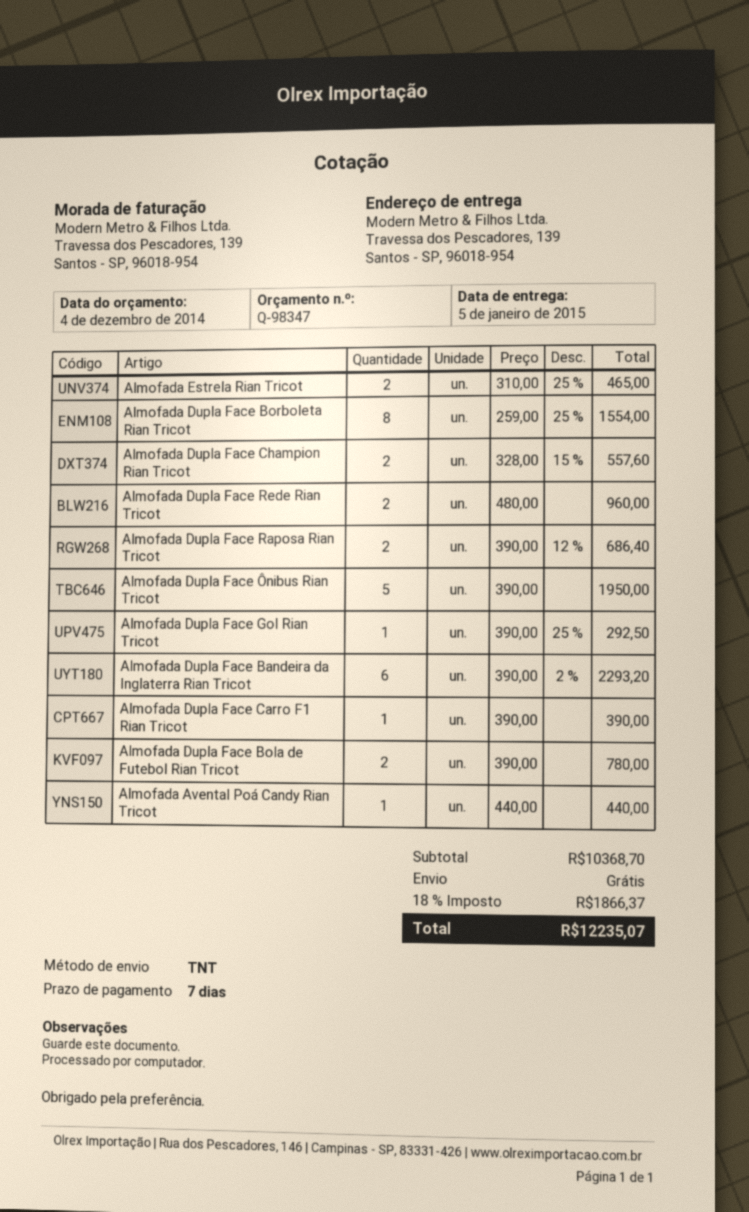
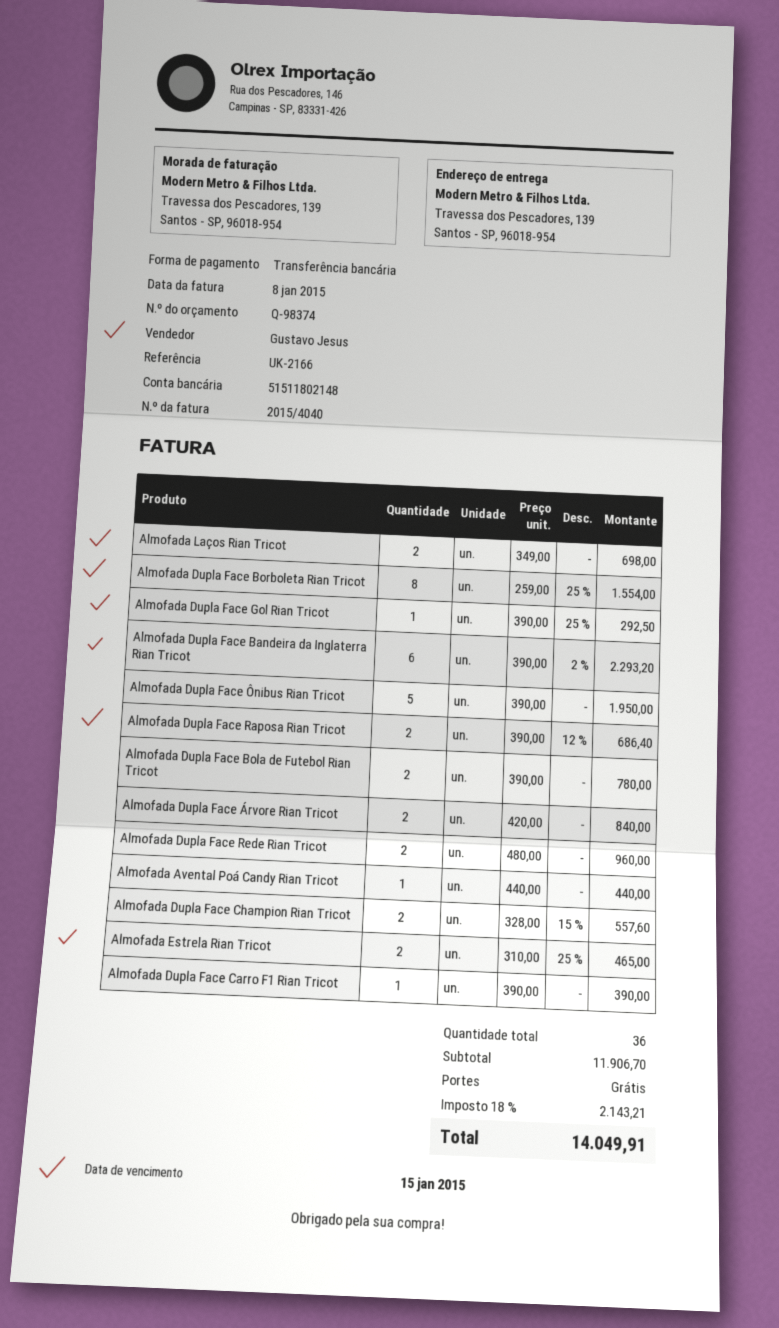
quote number: Q-98347 -> Q-98374
Almofada Laços Rian Tricot: none -> 2 x 349.00 = 698.00
Almofada Dupla Face Árvore Rian Tricot: none -> 2 x 420.00 = 840.00
subtotal: 10368.70 -> 11906.70
tax: 18% = 1866.37 -> 18% = 2143.21
total: 12235.07 -> 14049.91

